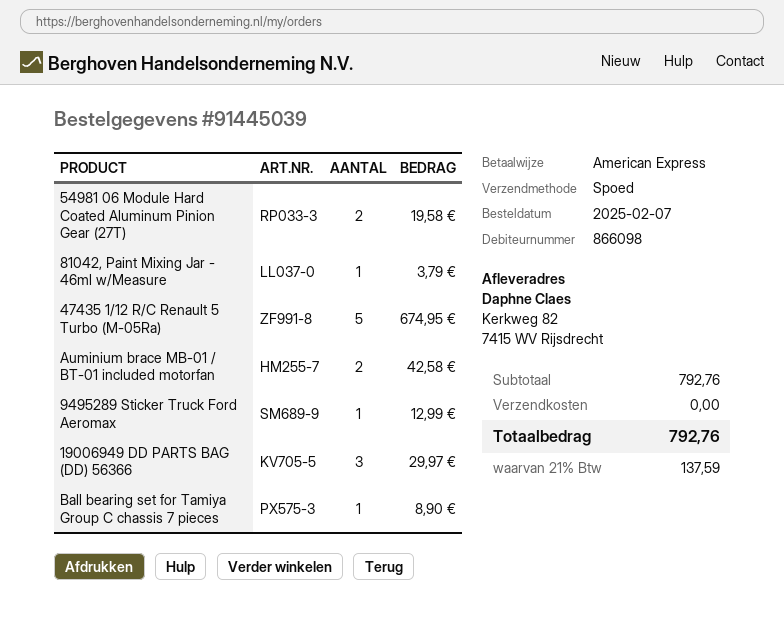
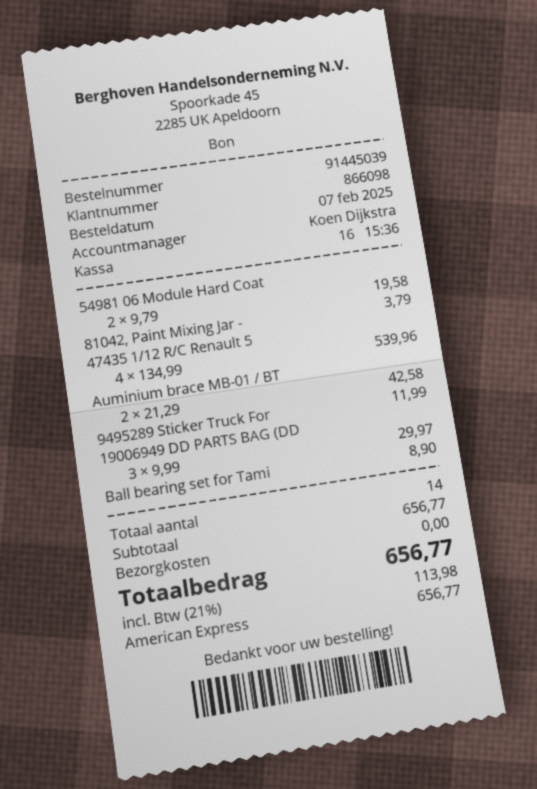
47435 1/12 R/C Renault 5 Turbo (M-05Ra): 5 for 674.95 -> 4 for 539.96
9495289 Sticker Truck Ford Aeromax: 1 for 12.99 -> 1 for 11.99
subtotal: 792.76 -> 656.77
tax: 21% = 137.59 -> 21% = 113.98
total: 792.76 -> 656.77

